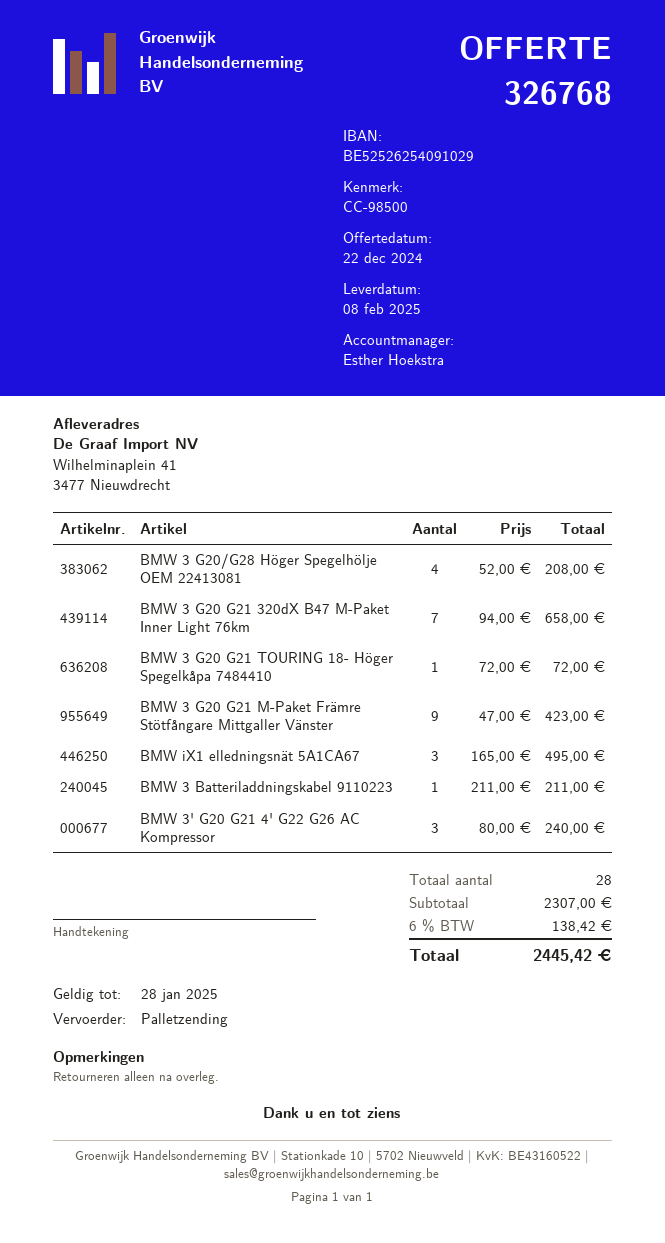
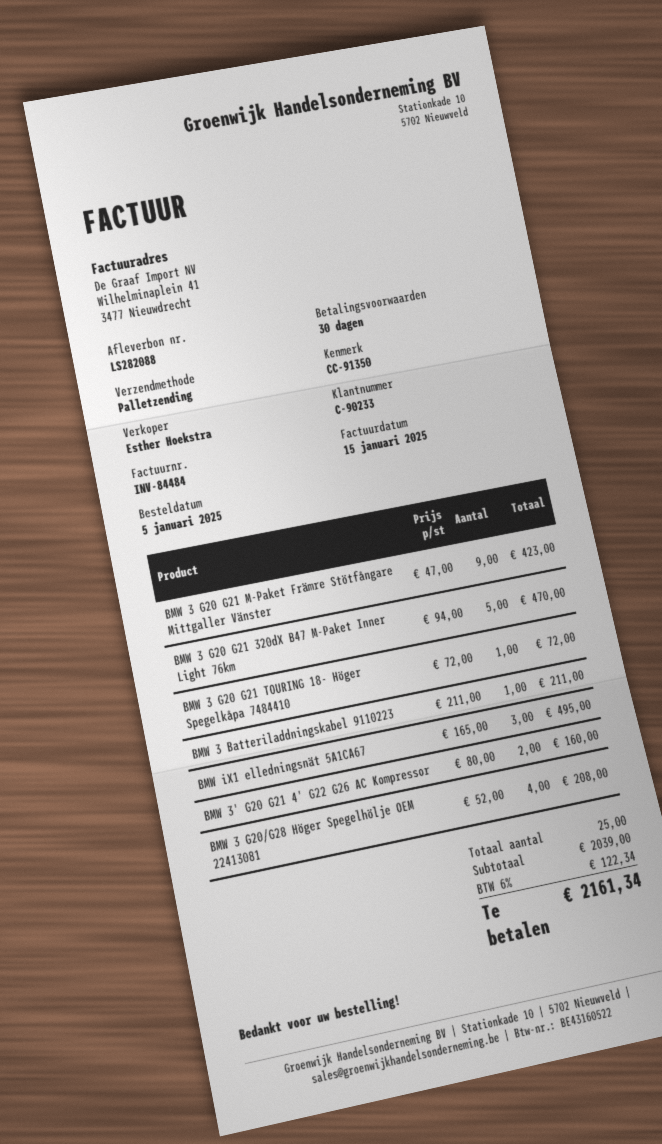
reference: CC-98500 -> CC-91350
BMW 3 G20 G21 320dX B47 M-Paket Inner Light 76km: 7 x 94.00 = 658.00 -> 5 x 94.00 = 470.00
BMW 3' G20 G21 4' G22 G26 AC Kompressor: 3 x 80.00 = 240.00 -> 2 x 80.00 = 160.00
total quantity: 28 -> 25
subtotal: 2307.00 -> 2039.00
tax: 6% = 138.42 -> 6% = 122.34
total: 2445.42 -> 2161.34

